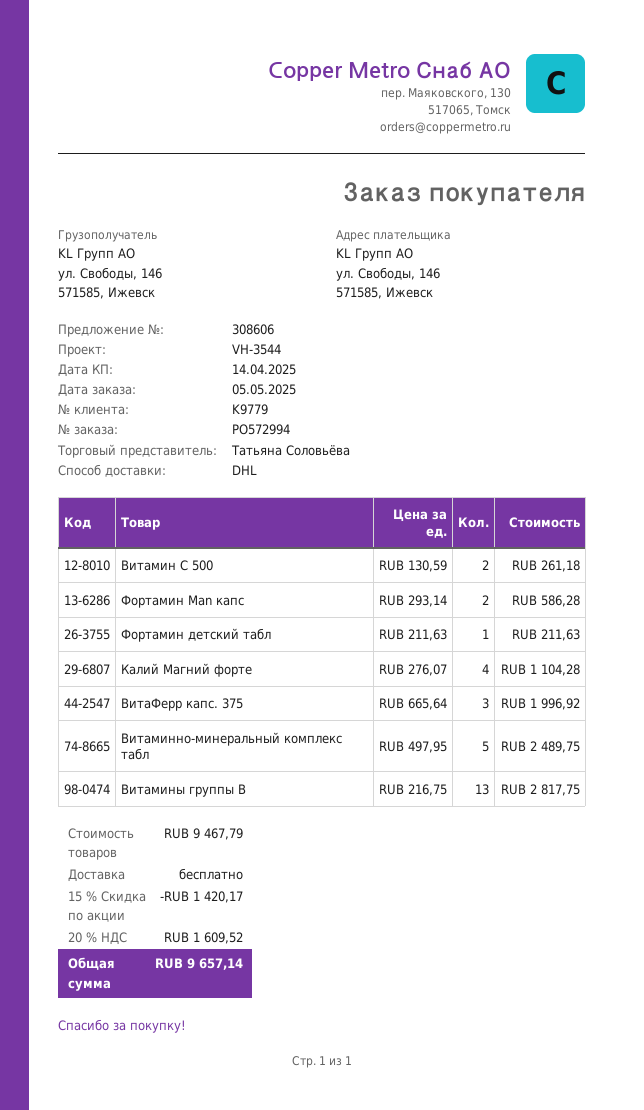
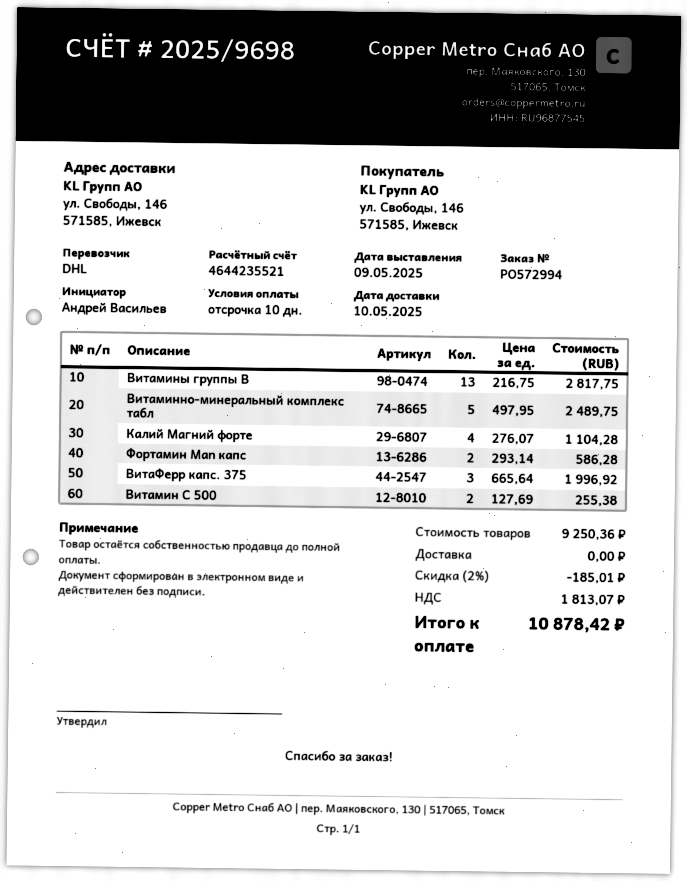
Витамин C 500: 2 x 130.59 = 261.18 -> 2 x 127.69 = 255.38
Фортамин детский табл: 1 x 211.63 = 211.63 -> none
subtotal: 9467.79 -> 9250.36
discount: 15% = 1420.17 -> 2% = 185.01
tax: 1609.52 -> 1813.07
total: 9657.14 -> 10878.42

